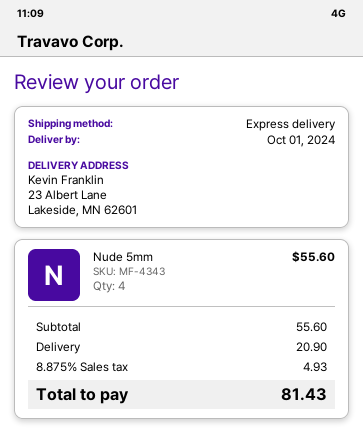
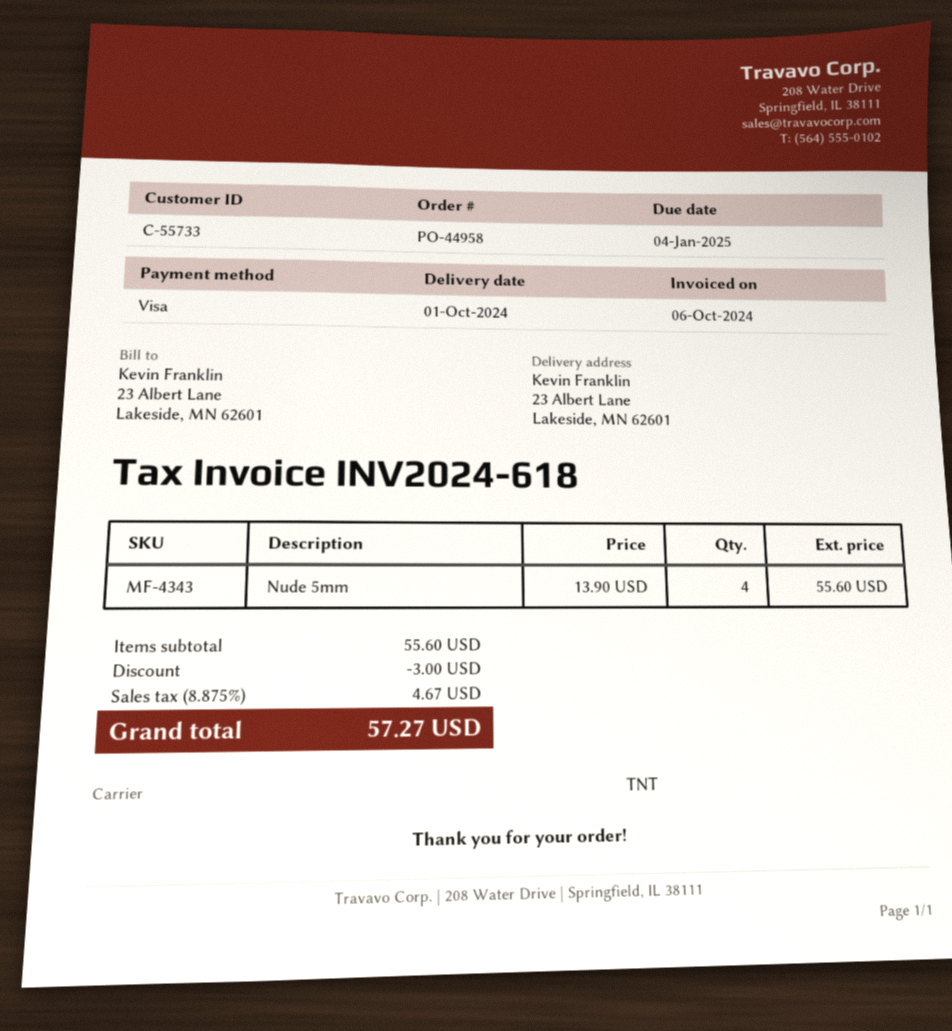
shipping method: express -> TNT
discount: none -> 3.00
shipping: 20.90 -> none
tax: 8.875% = 4.93 -> 8.875% = 4.67
total: 81.43 -> 57.27

